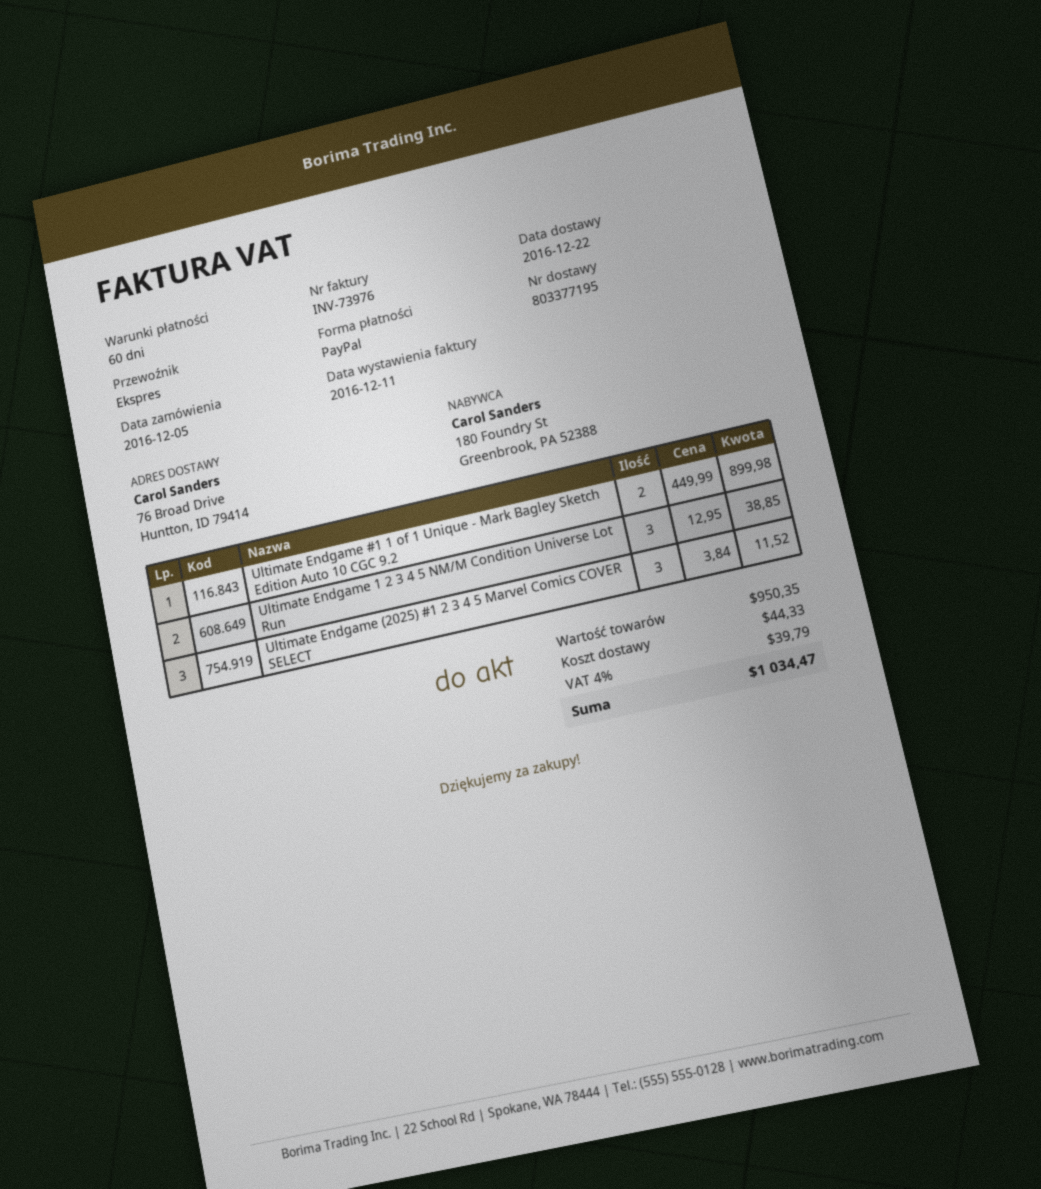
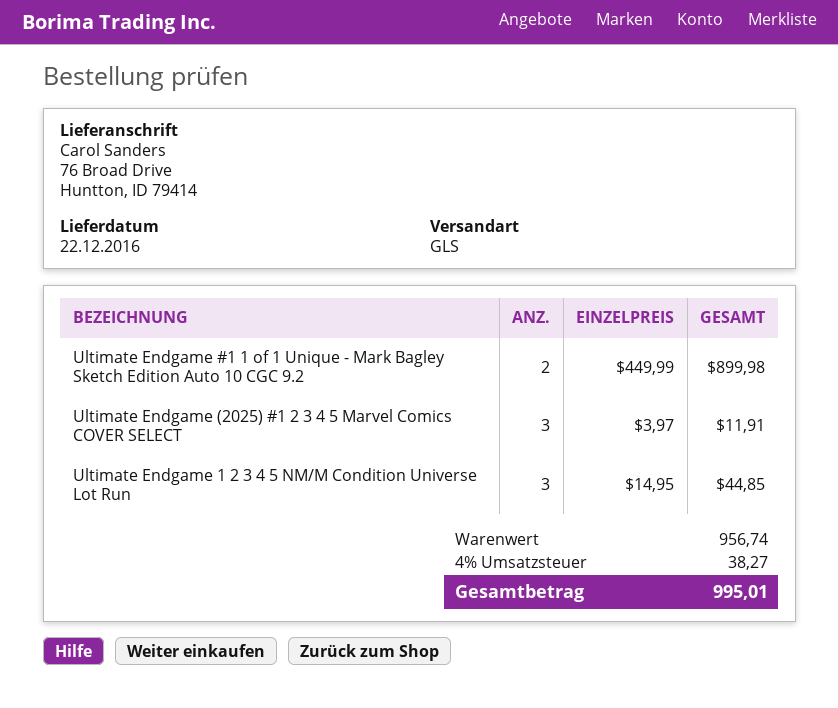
shipping method: express -> GLS
Ultimate Endgame 1 2 3 4 5 NM/M Condition Universe Lot Run: 3 x 12.95 = 38.85 -> 3 x 14.95 = 44.85
Ultimate Endgame (2025) #1 2 3 4 5 Marvel Comics COVER SELECT: 3 x 3.84 = 11.52 -> 3 x 3.97 = 11.91
subtotal: 950.35 -> 956.74
shipping: 44.33 -> none
tax: 4% = 39.79 -> 4% = 38.27
total: 1034.47 -> 995.01

